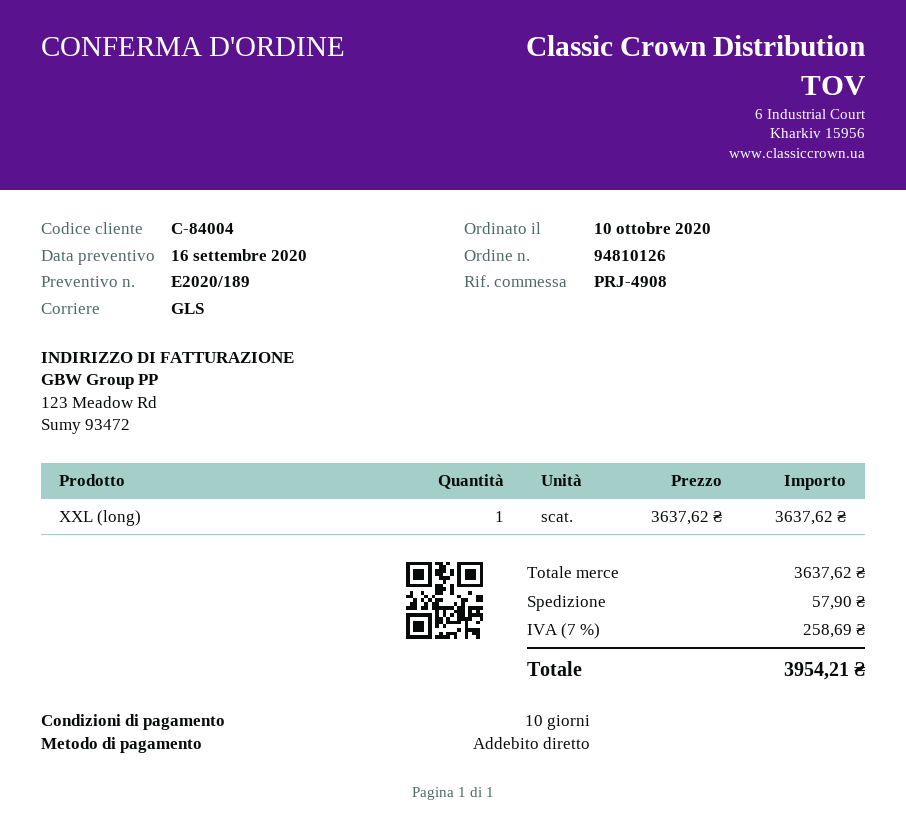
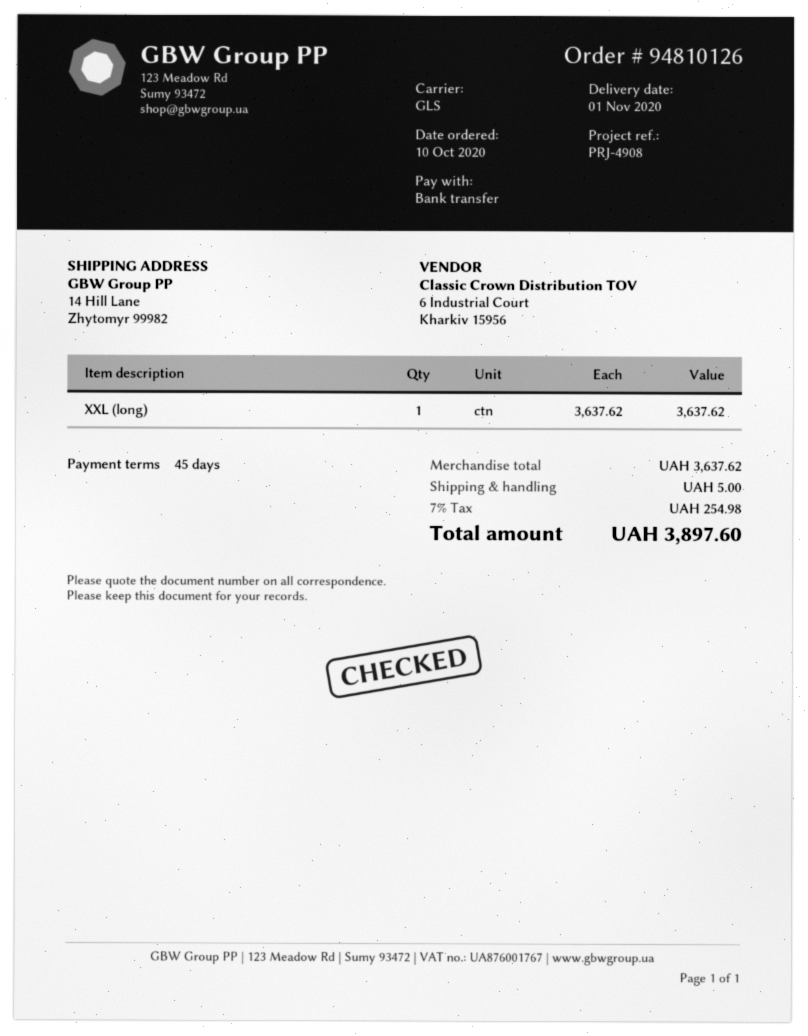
payment terms: 10 days -> 45 days
payment method: direct debit -> bank transfer
shipping: 57.90 -> 5.00
tax: 7% = 258.69 -> 7% = 254.98
total: 3954.21 -> 3897.60

